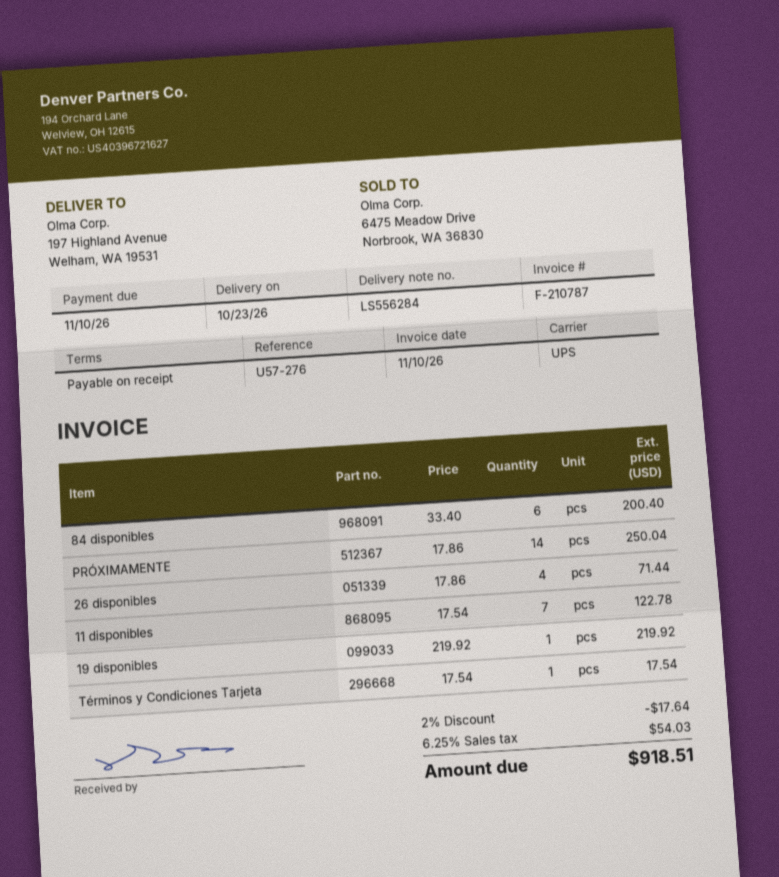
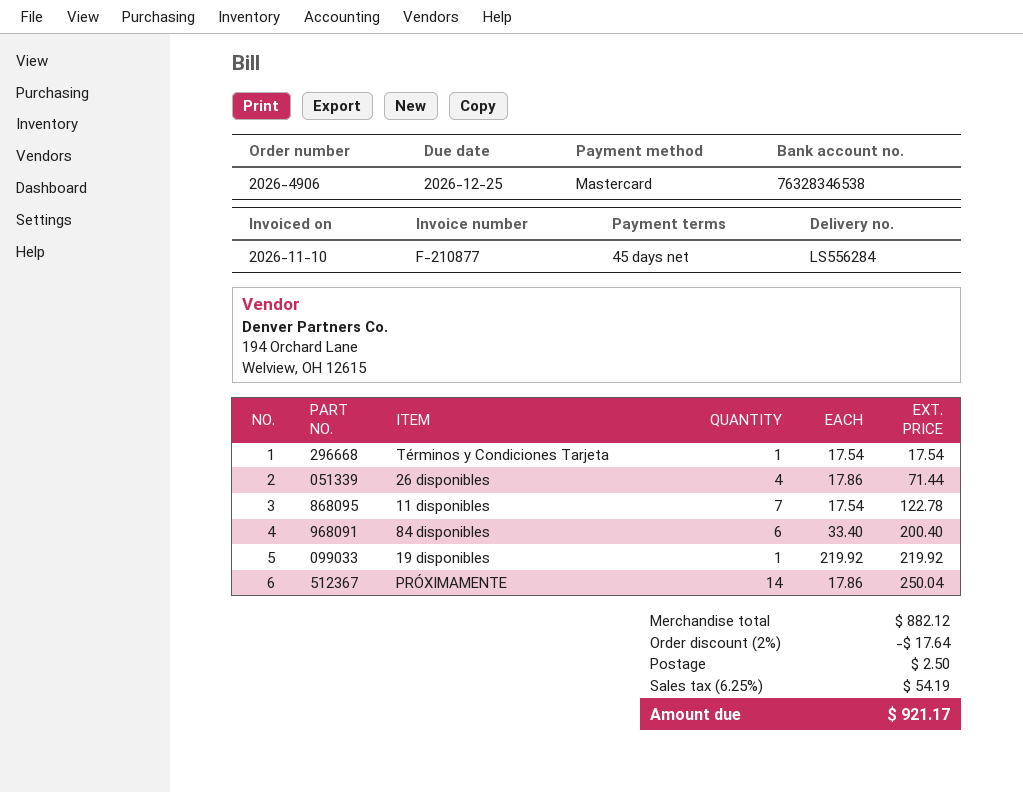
invoice number: F-210787 -> F-210877
payment terms: on receipt -> 45 days
due date: 2026-11-10 -> 2026-12-25
shipping: none -> 2.50
tax: 6.25% = 54.03 -> 6.25% = 54.19
total: 918.51 -> 921.17

